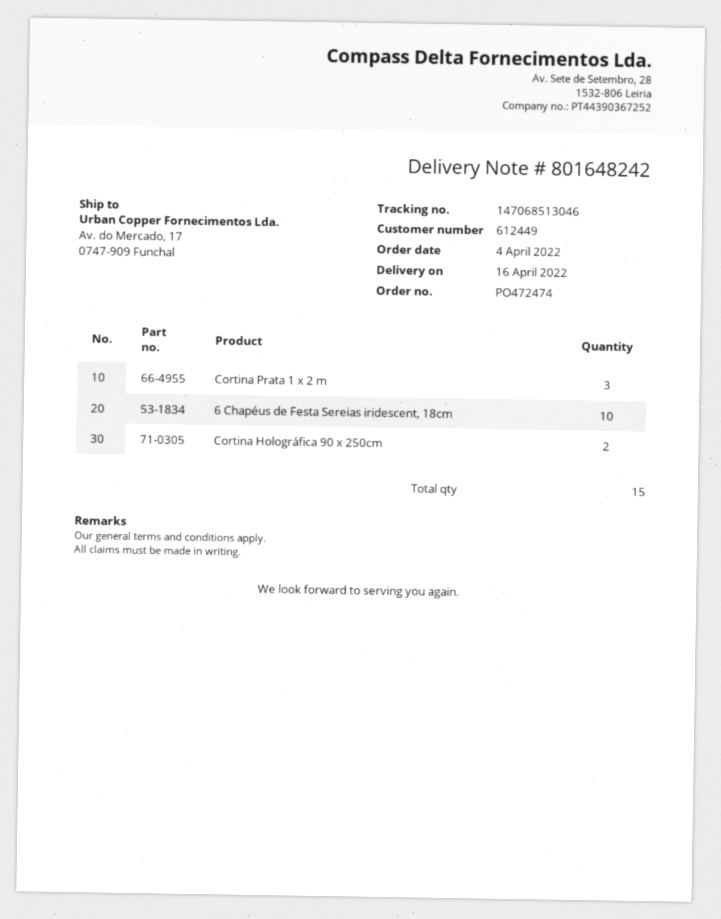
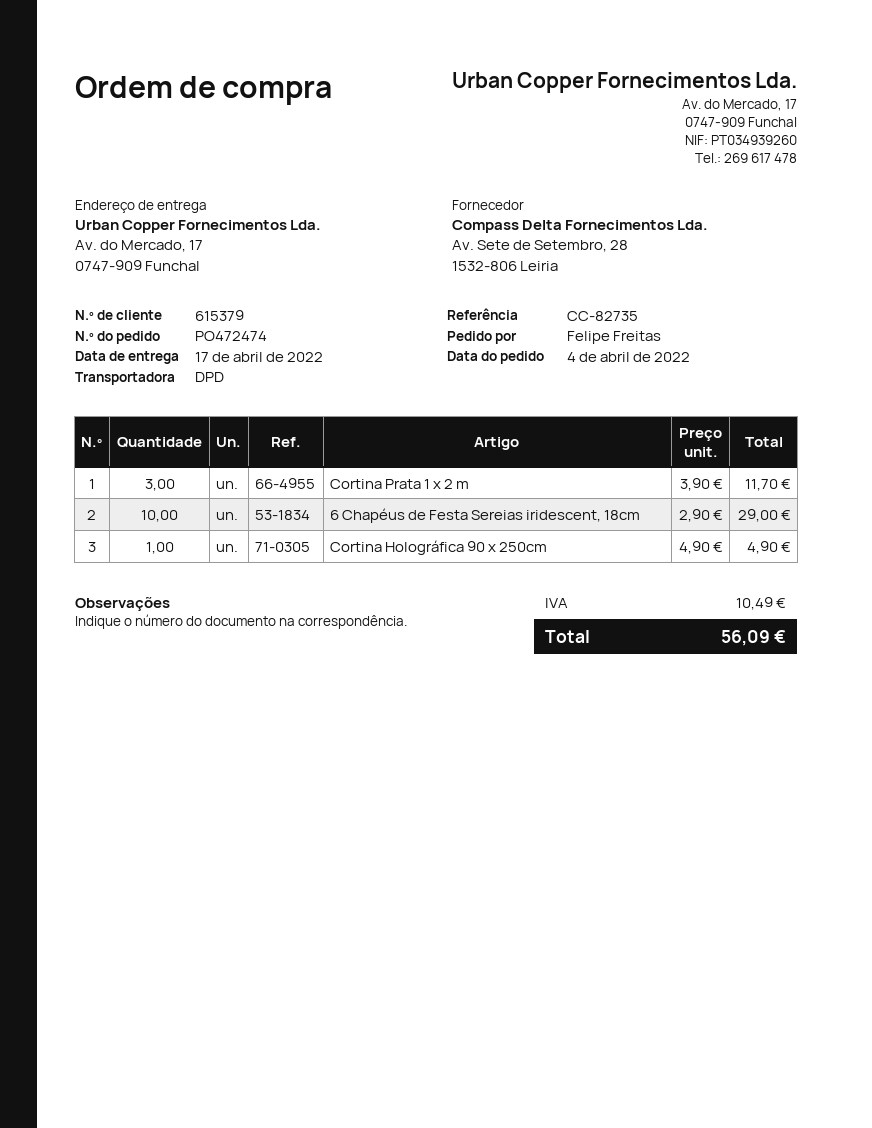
delivery date: 2022-04-16 -> 2022-04-17
customer number: 612449 -> 615379
Cortina Holográfica 90 x 250cm: 2 -> 1

